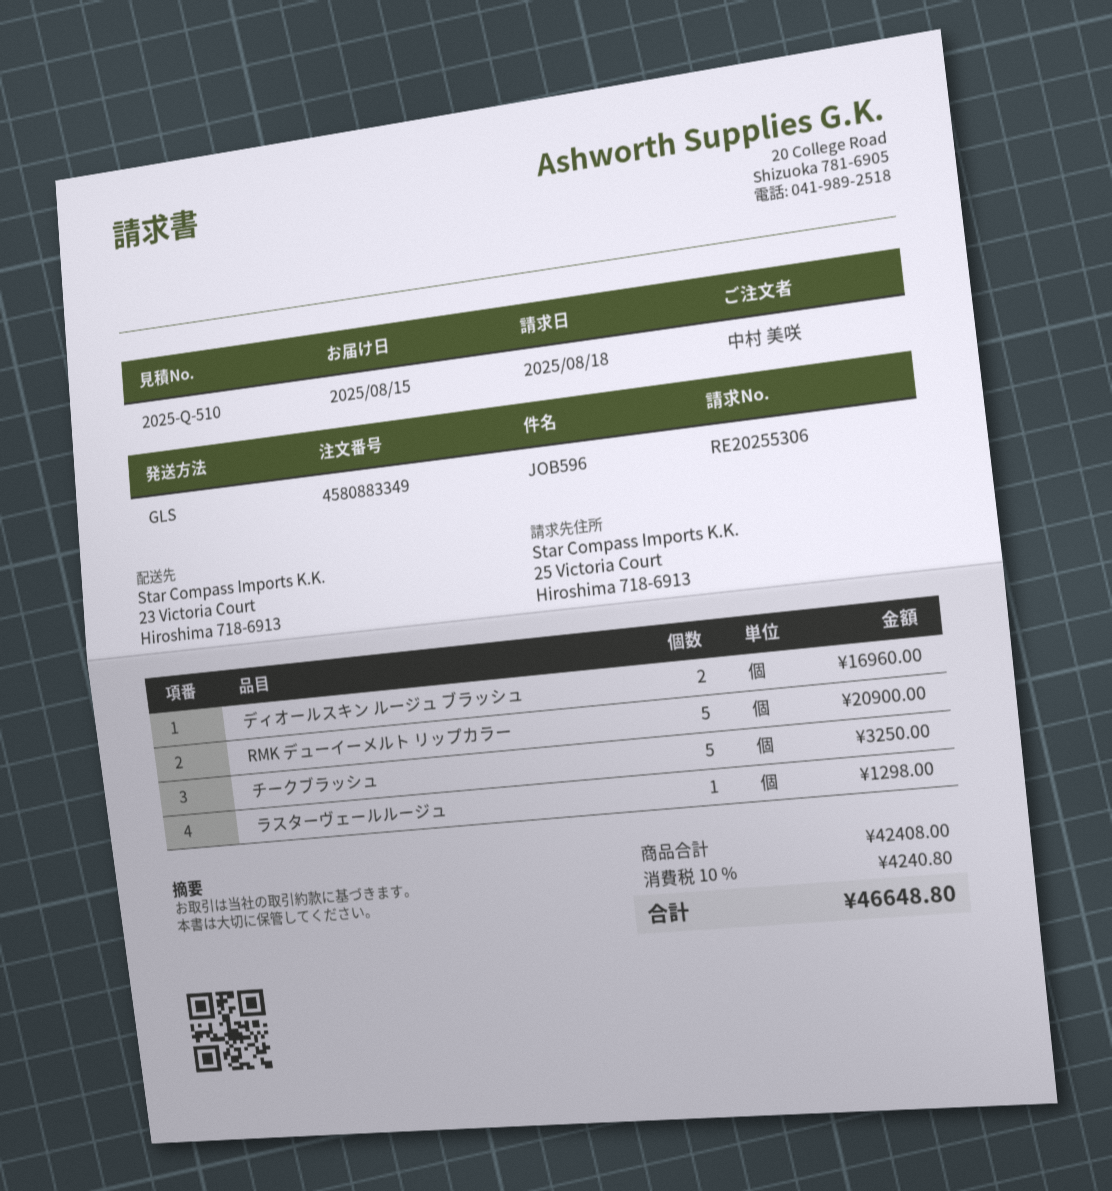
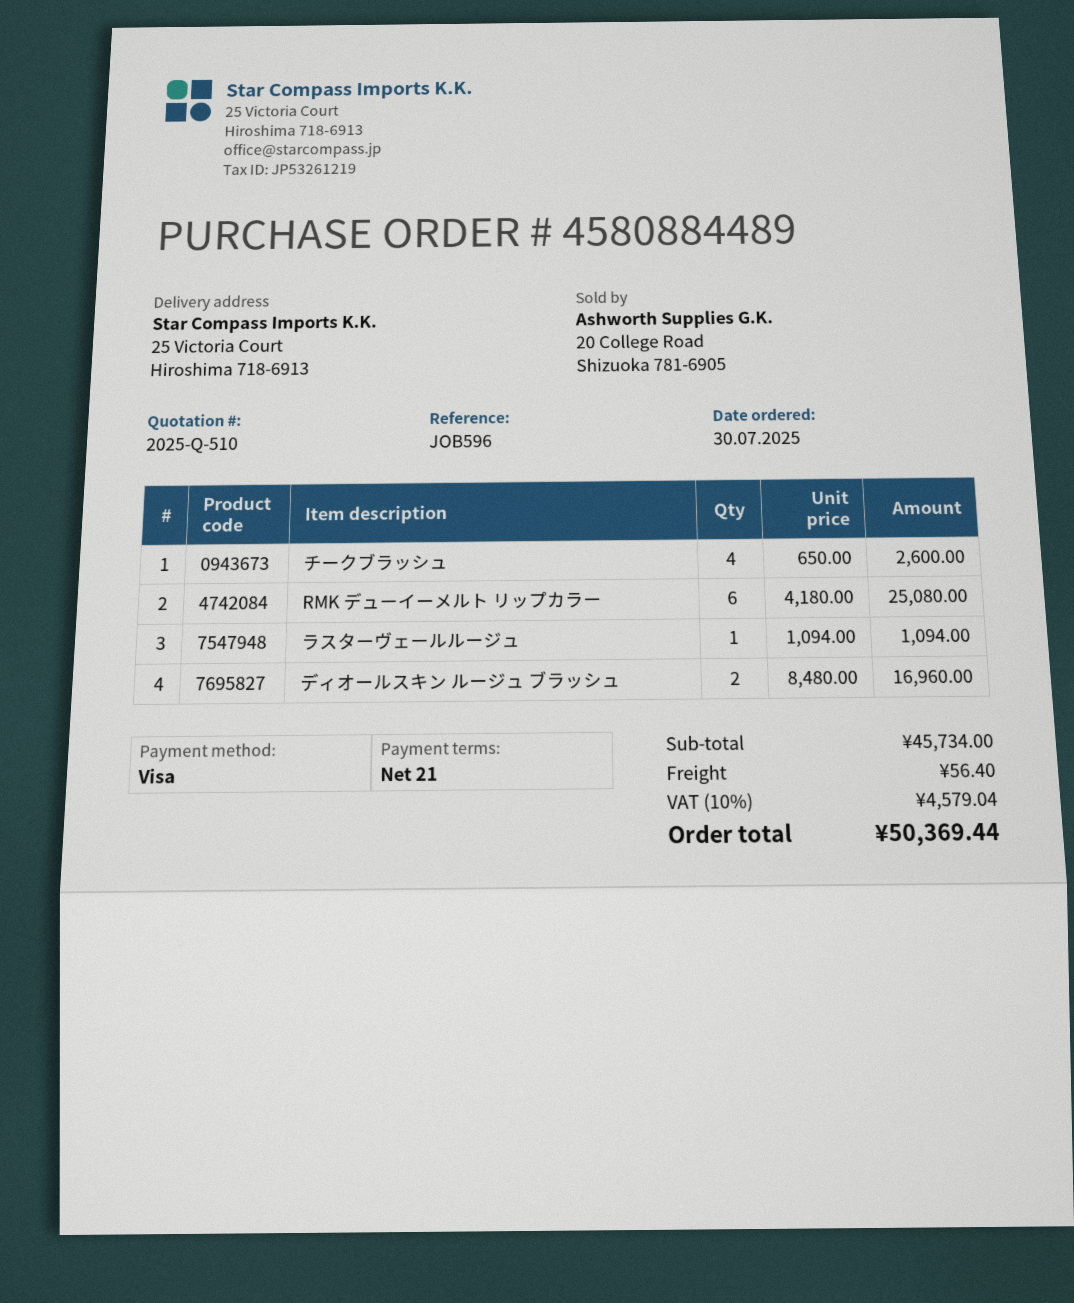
order number: 4580883349 -> 4580884489
ship to: 23 Victoria Court, Hiroshima 718-6913 -> 25 Victoria Court, Hiroshima 718-6913
RMK デューイーメルト リップカラー: 5 for 20900.00 -> 6 for 25080.00
チークブラッシュ: 5 for 3250.00 -> 4 for 2600.00
ラスターヴェールルージュ: 1 for 1298.00 -> 1 for 1094.00
subtotal: 42408.00 -> 45734.00
shipping: none -> 56.40
tax: 10% = 4240.80 -> 10% = 4579.04
total: 46648.80 -> 50369.44

